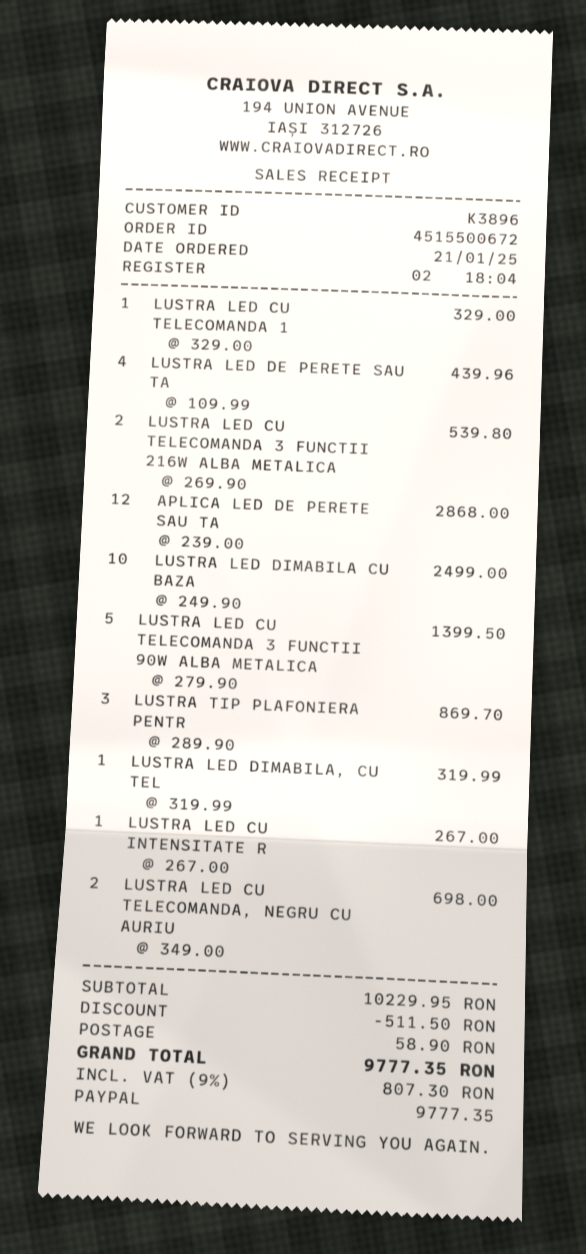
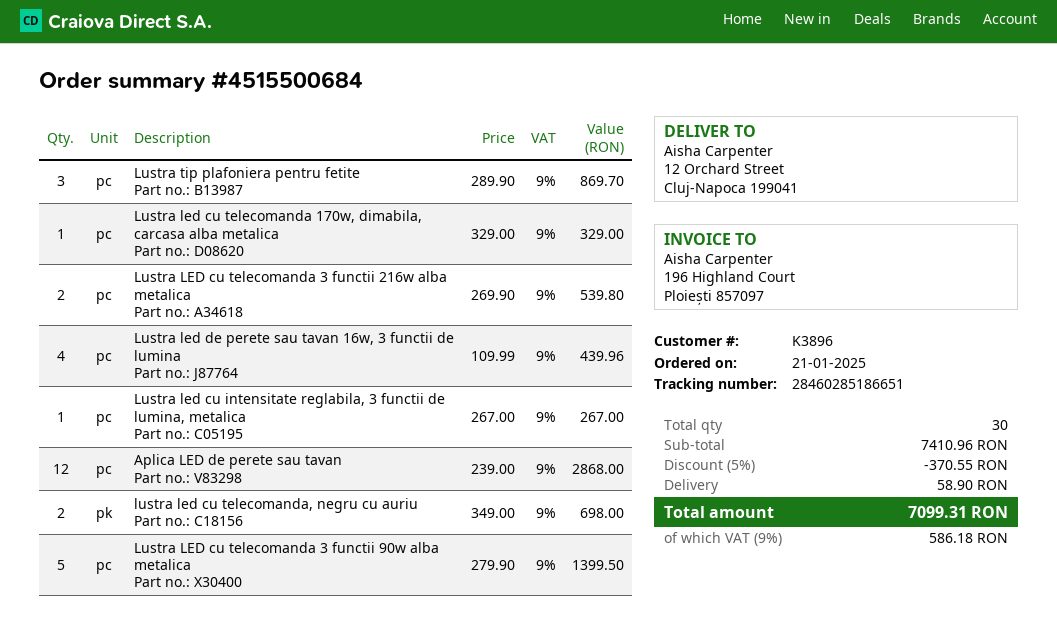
order number: 4515500672 -> 4515500684
LUSTRA LED DIMABILA CU BAZA: 10 x 249.90 = 2499.00 -> none
LUSTRA LED DIMABILA, CU TEL: 1 x 319.99 = 319.99 -> none
subtotal: 10229.95 -> 7410.96
discount: 511.50 -> 370.55
tax: 9% = 807.30 -> 9% = 586.18
total: 9777.35 -> 7099.31

